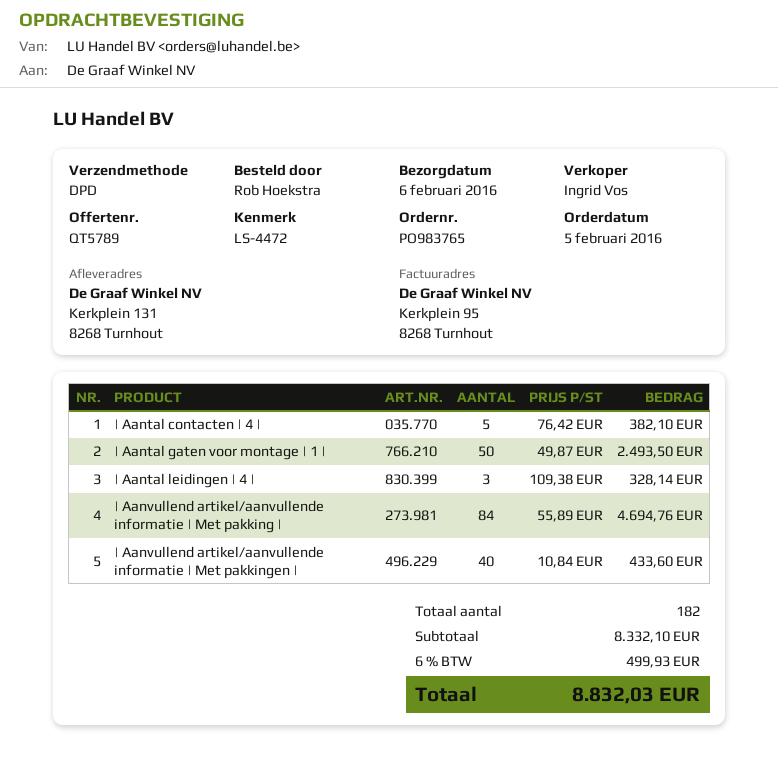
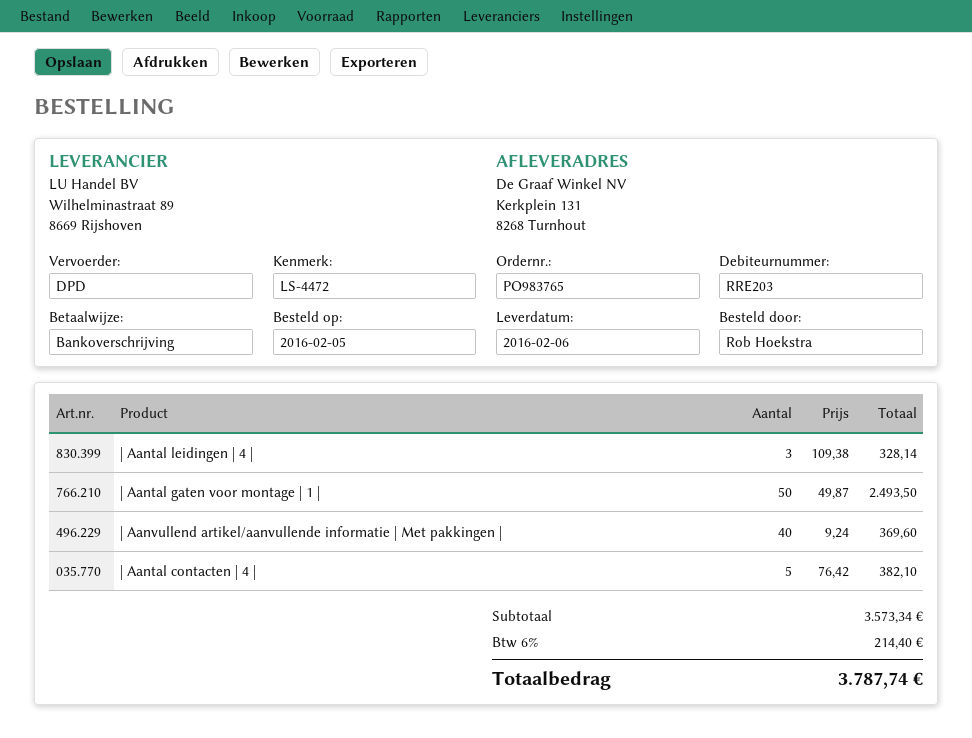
| Aanvullend artikel/aanvullende informatie | Met pakking |: 84 x 55.89 = 4694.76 -> none
| Aanvullend artikel/aanvullende informatie | Met pakkingen |: 40 x 10.84 = 433.60 -> 40 x 9.24 = 369.60
subtotal: 8332.10 -> 3573.34
tax: 6% = 499.93 -> 6% = 214.40
total: 8832.03 -> 3787.74

